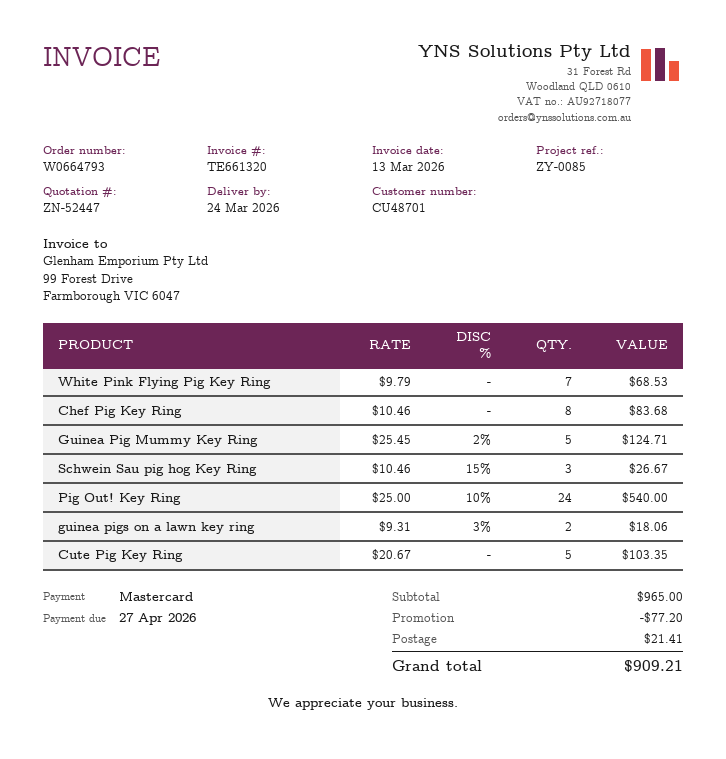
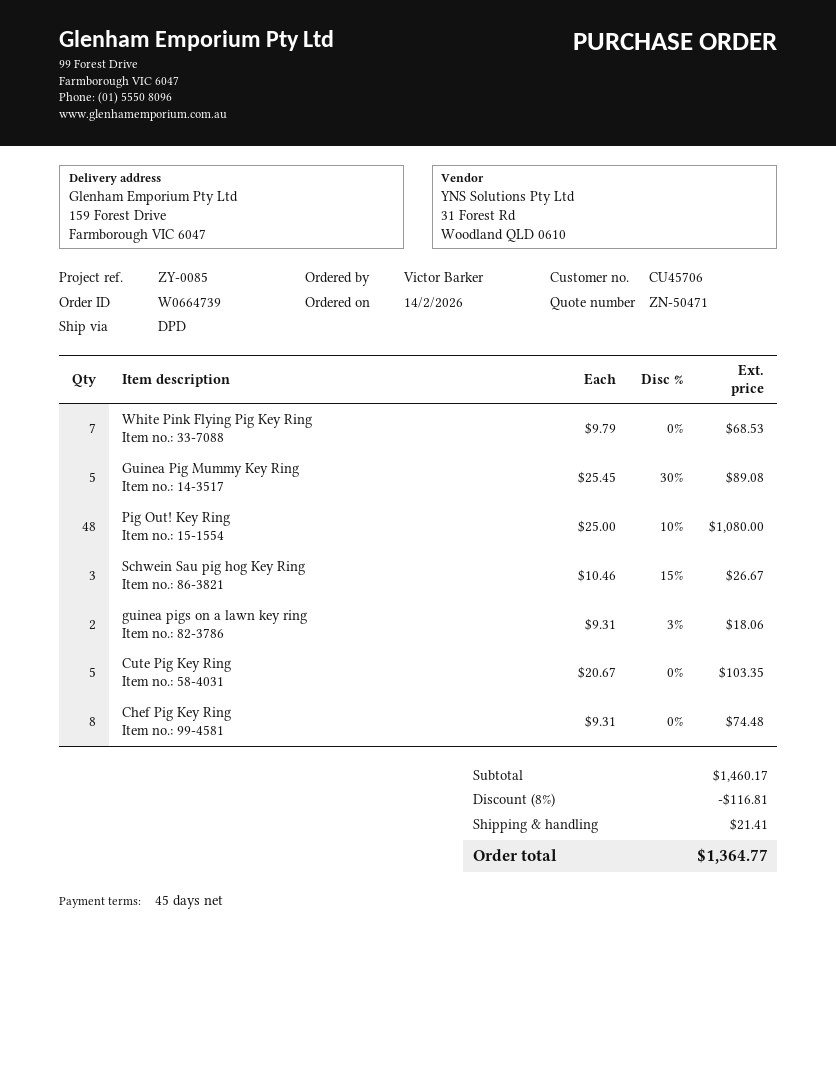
quote number: ZN-52447 -> ZN-50471
order number: W0664793 -> W0664739
customer number: CU48701 -> CU45706
Chef Pig Key Ring: 8 x 10.46 = 83.68 -> 8 x 9.31 = 74.48
Guinea Pig Mummy Key Ring: 5 x 25.45 - 2% = 124.71 -> 5 x 25.45 - 30% = 89.08
Pig Out! Key Ring: 24 x 25.00 - 10% = 540.00 -> 48 x 25.00 - 10% = 1080.00
subtotal: 965.00 -> 1460.17
discount: 77.20 -> 116.81
total: 909.21 -> 1364.77

